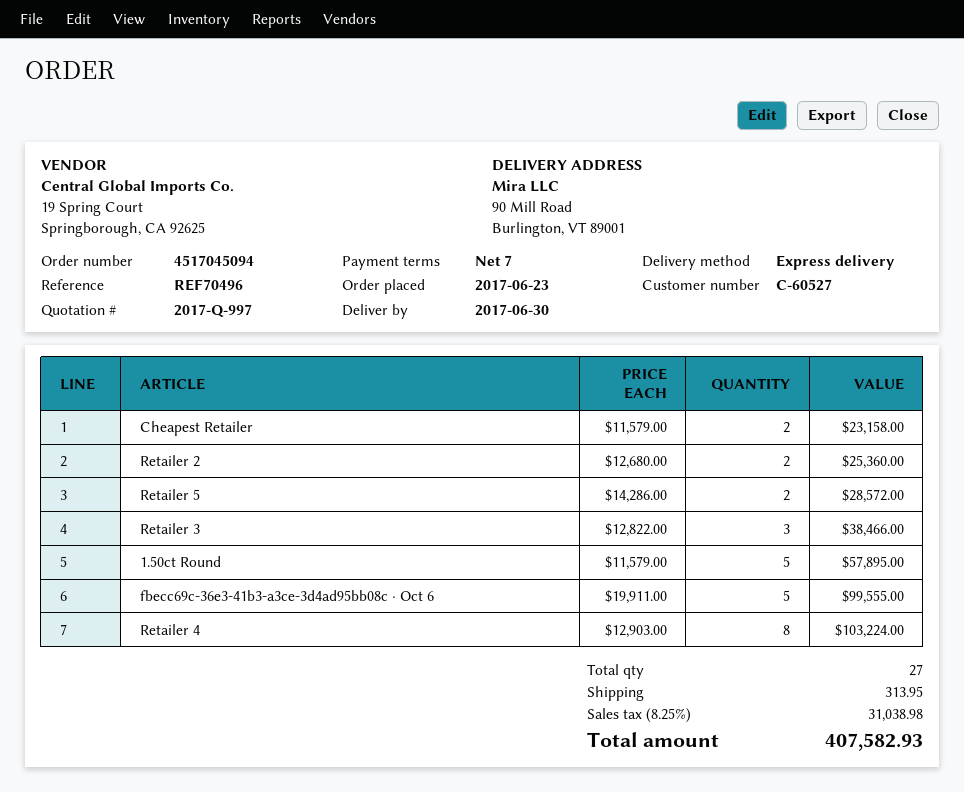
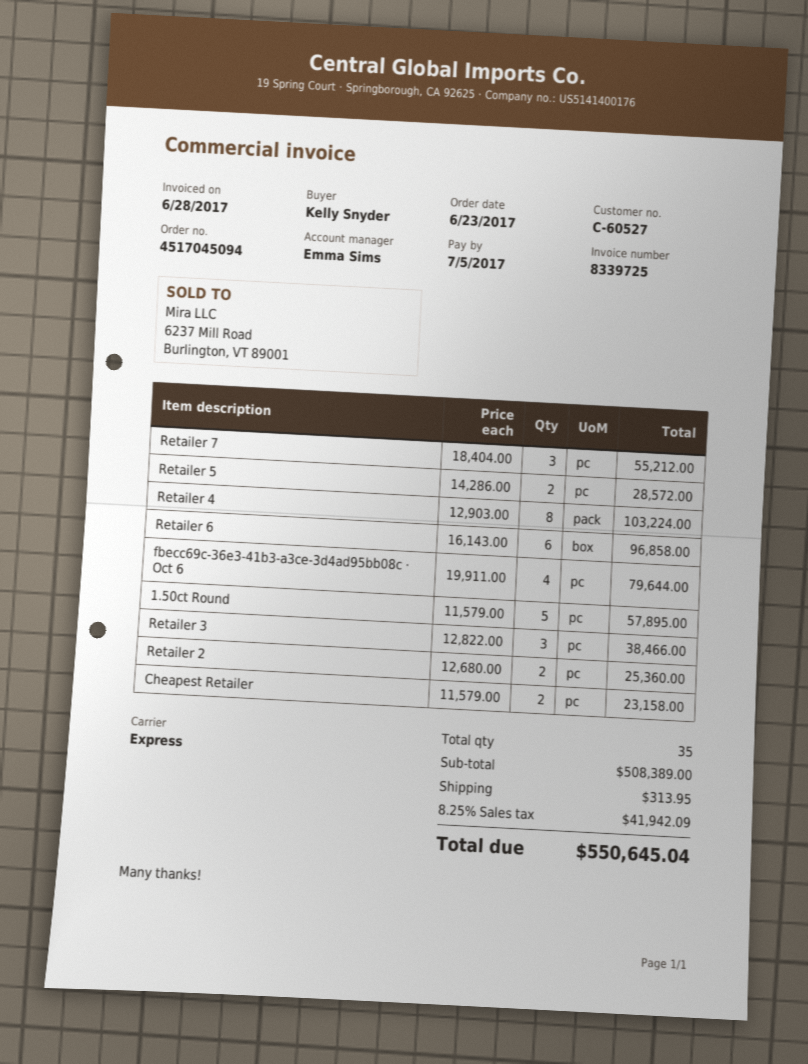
fbecc69c-36e3-41b3-a3ce-3d4ad95bb08c · Oct 6: 5 x 19911.00 = 99555.00 -> 4 x 19911.00 = 79644.00
Retailer 7: none -> 3 x 18404.00 = 55212.00
Retailer 6: none -> 6 x 16143.00 = 96858.00
total quantity: 27 -> 35
tax: 8.25% = 31038.98 -> 8.25% = 41942.09
total: 407582.93 -> 550645.04

